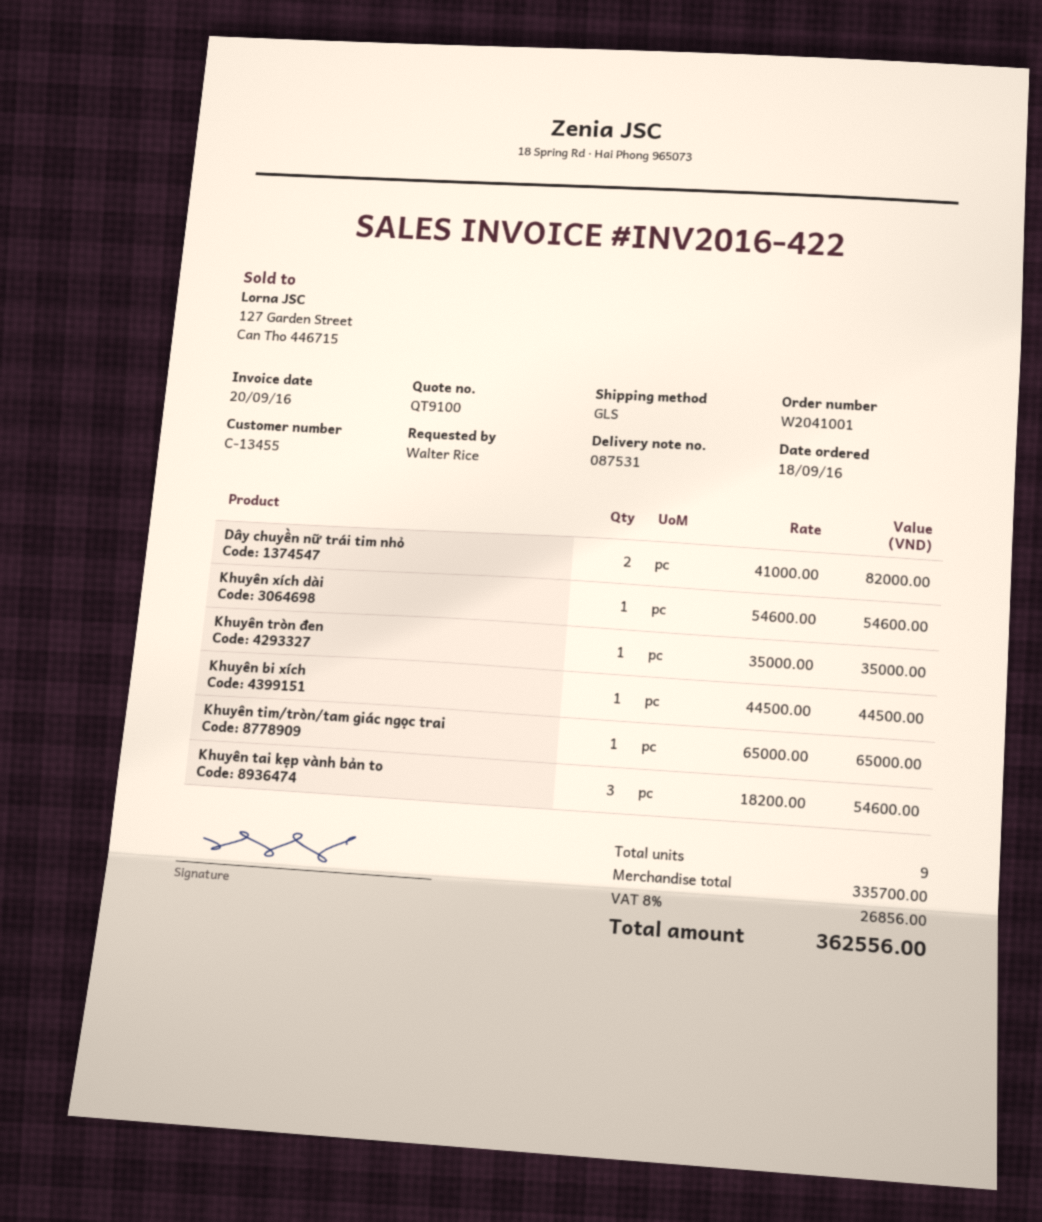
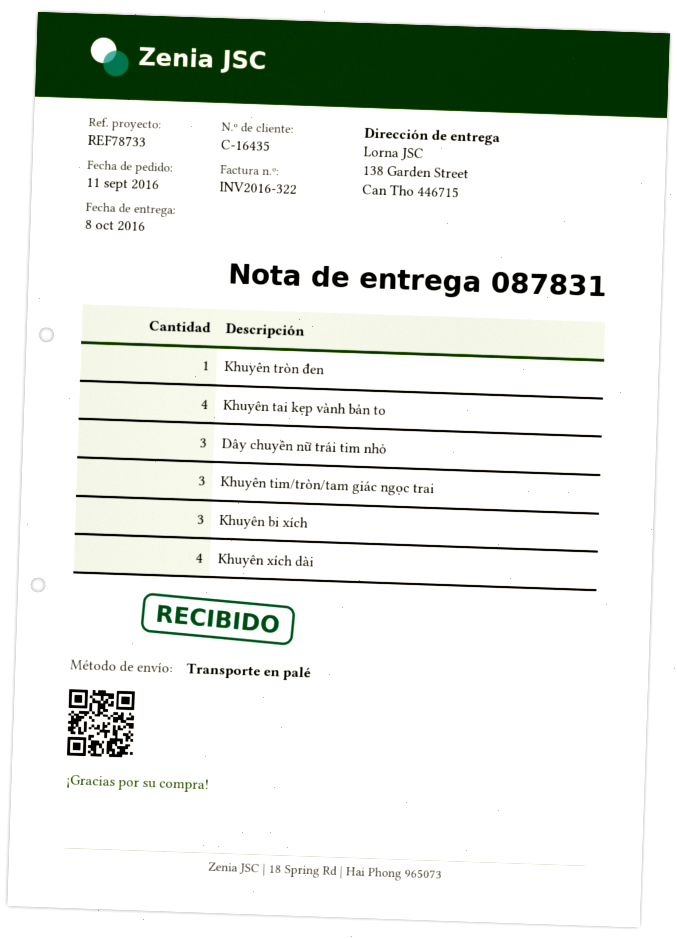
order date: 2016-09-18 -> 2016-09-11
delivery note number: 087531 -> 087831
invoice number: INV2016-422 -> INV2016-322
customer number: C-13455 -> C-16435
shipping method: GLS -> pallet freight
Dây chuyền nữ trái tim nhỏ: 2 -> 3
Khuyên xích dài: 1 -> 4
Khuyên bi xích: 1 -> 3
Khuyên tim/tròn/tam giác ngọc trai: 1 -> 3
Khuyên tai kẹp vành bản to: 3 -> 4

